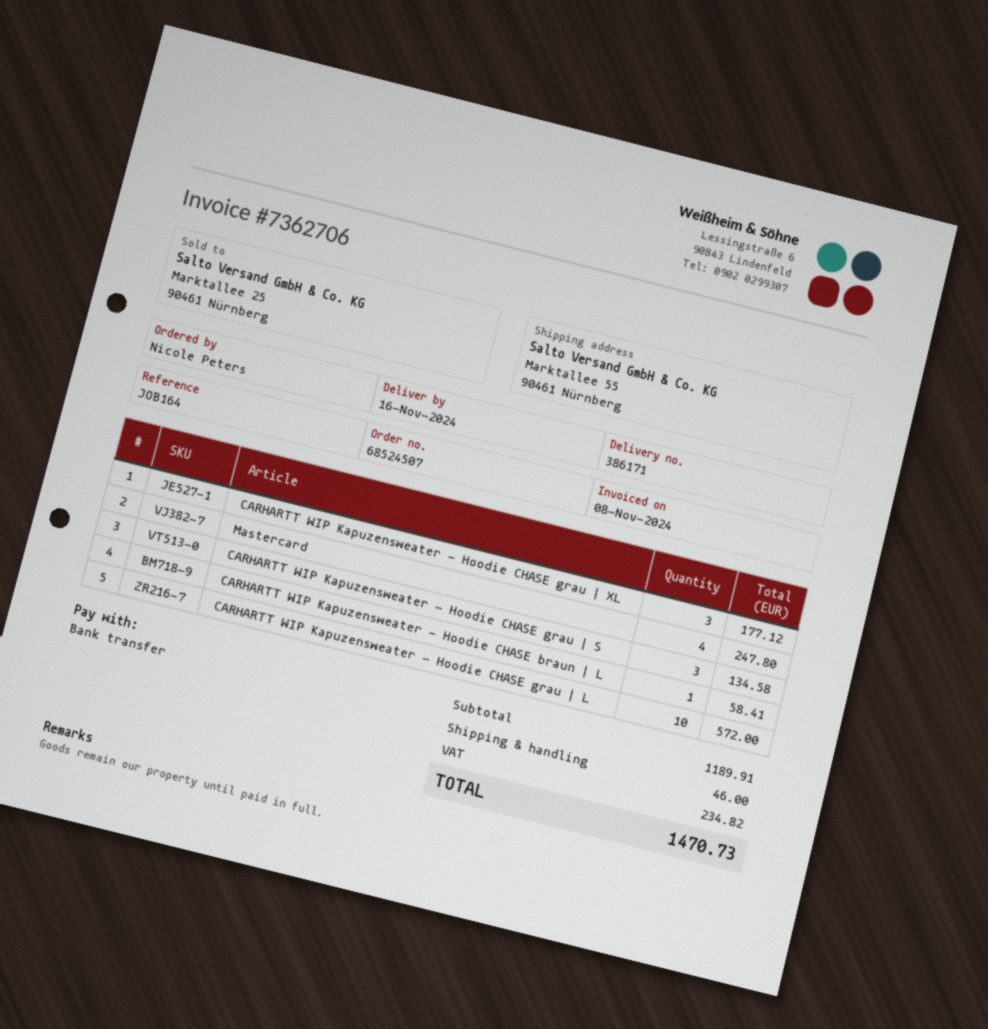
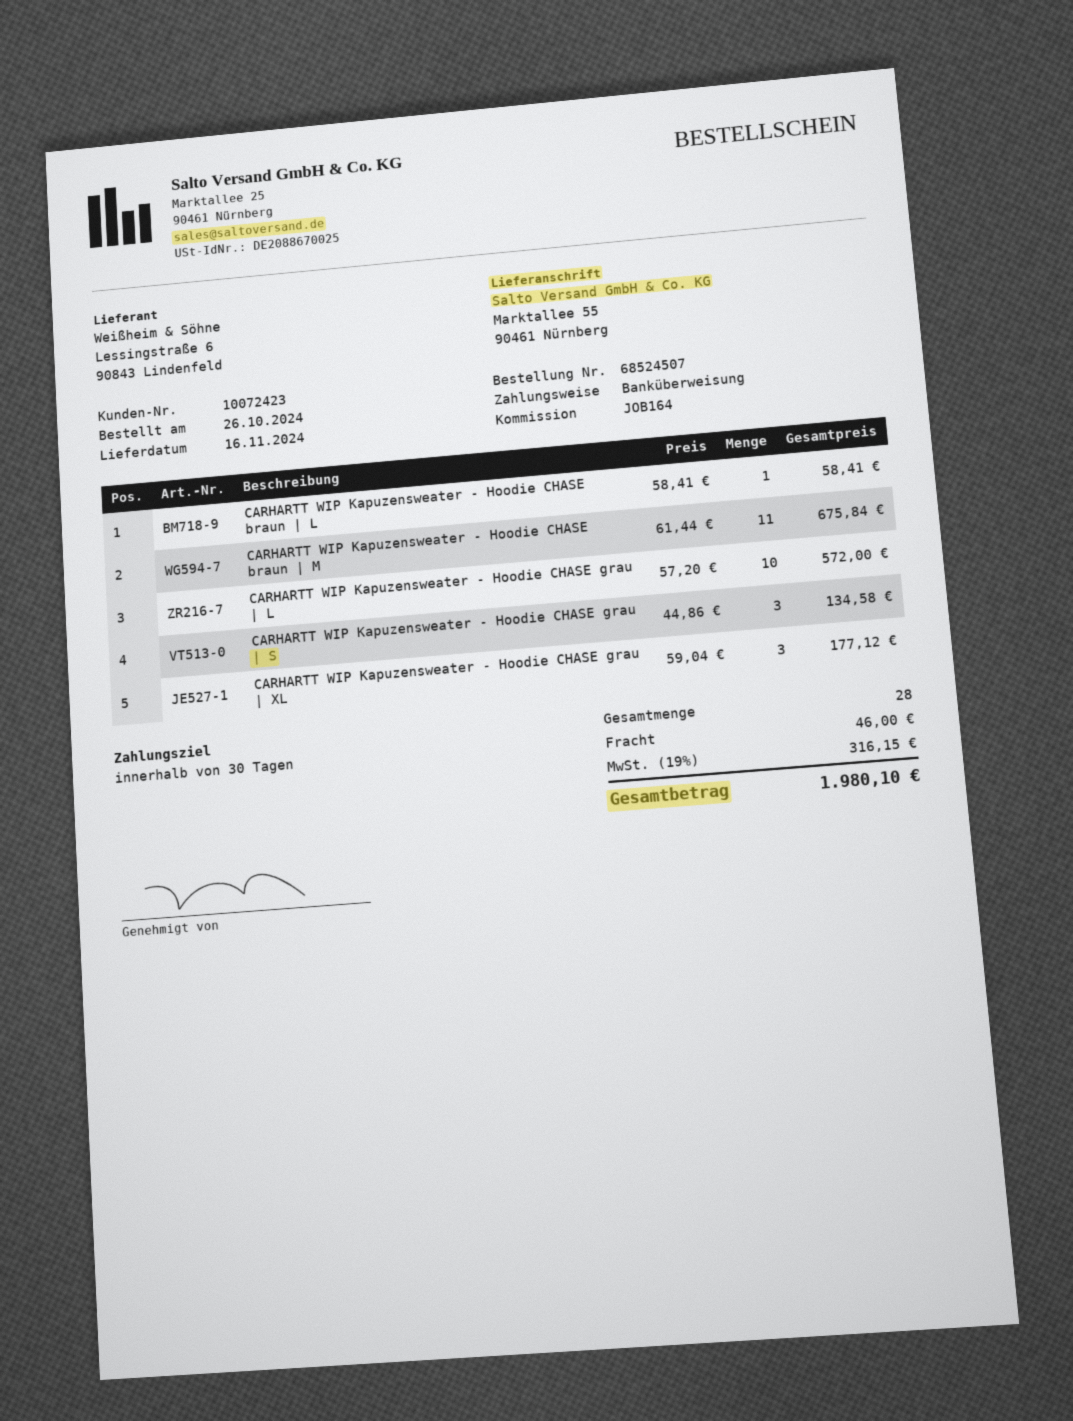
Mastercard: 4 for 247.80 -> none
CARHARTT WIP Kapuzensweater - Hoodie CHASE braun | M: none -> 11 for 675.84
tax: 234.82 -> 316.15
total: 1470.73 -> 1980.10

